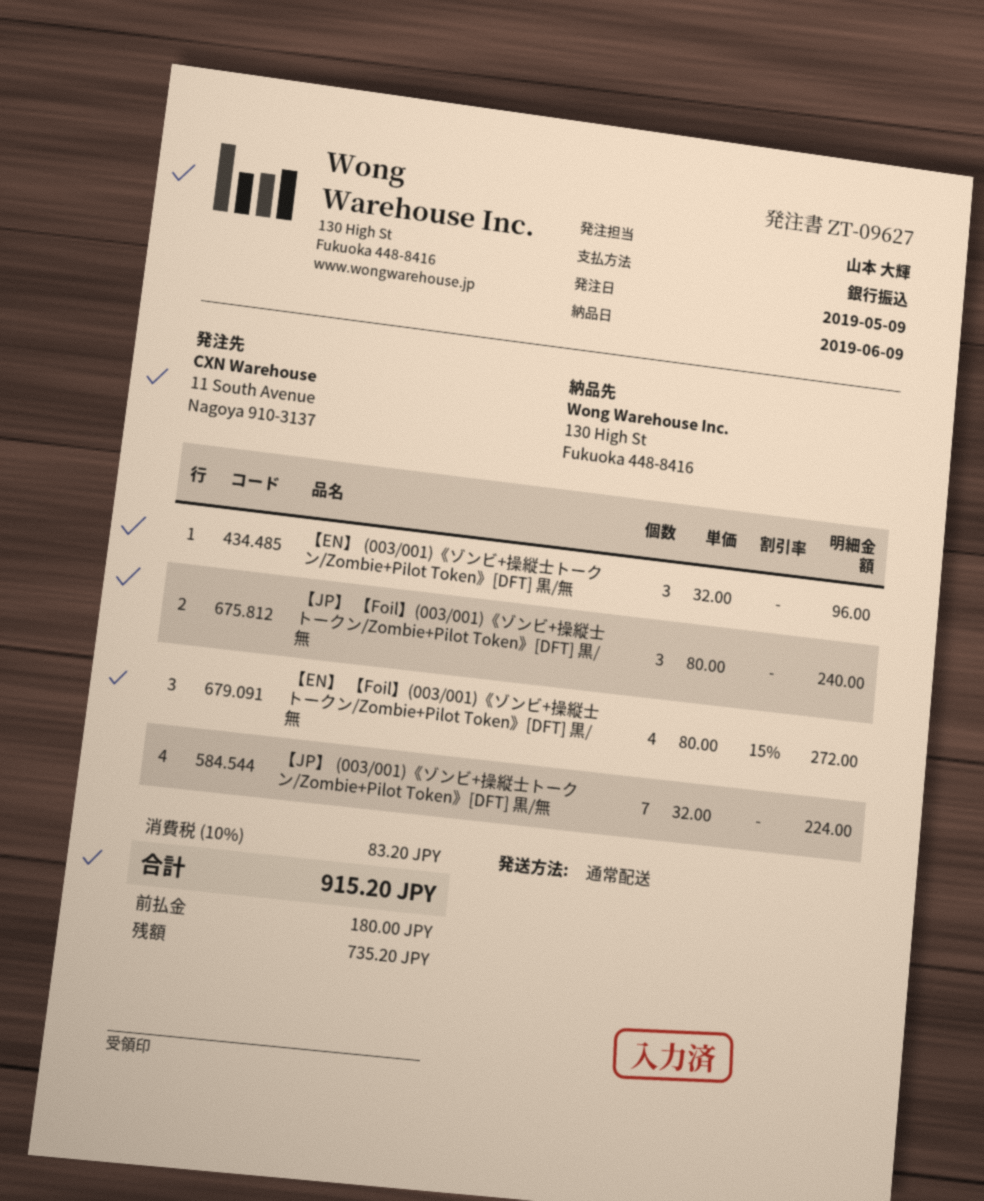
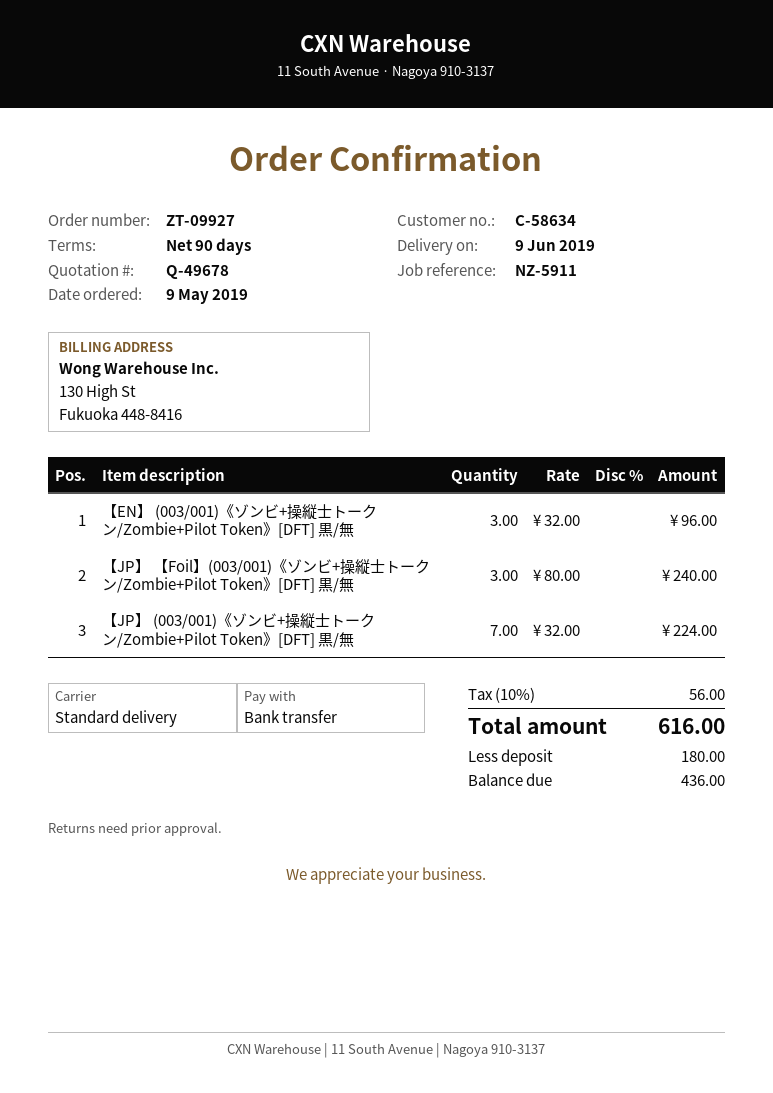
order number: ZT-09627 -> ZT-09927
【EN】 【Foil】(003/001)《ゾンビ+操縦士トークン/Zombie+Pilot Token》[DFT] 黒/無: 4 x 80.00 - 15% = 272.00 -> none
tax: 10% = 83.20 -> 10% = 56.00
total: 915.20 -> 616.00
balance: 735.20 -> 436.00

